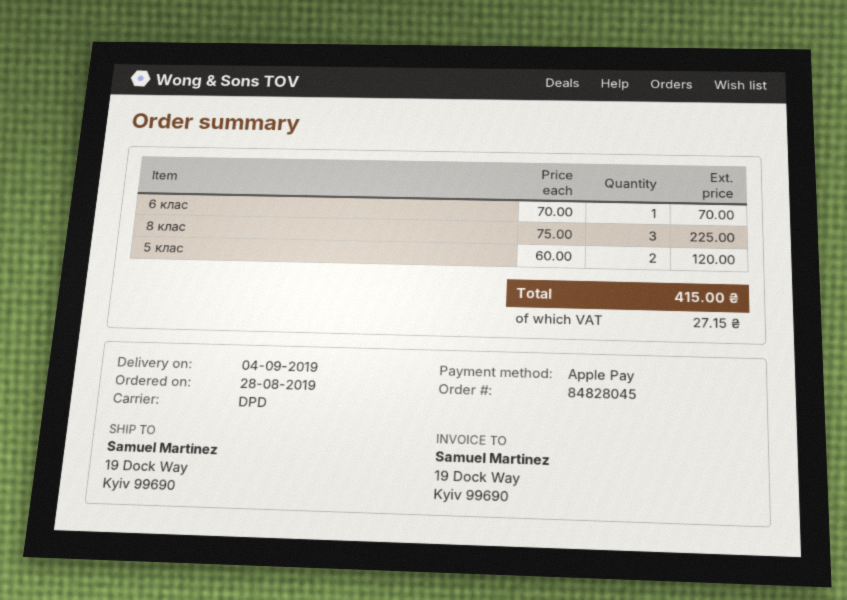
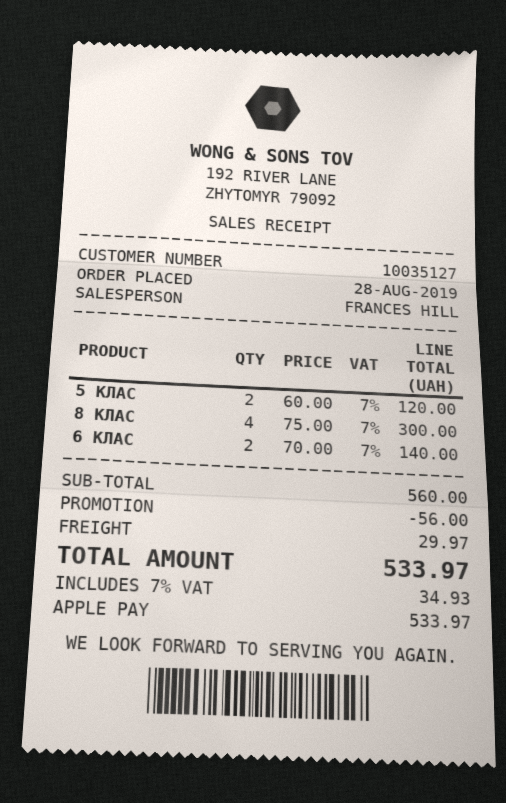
6 клас: 1 x 70.00 = 70.00 -> 2 x 70.00 = 140.00
8 клас: 3 x 75.00 = 225.00 -> 4 x 75.00 = 300.00
discount: none -> 56.00
shipping: none -> 29.97
tax: 27.15 -> 34.93
total: 415.00 -> 533.97

